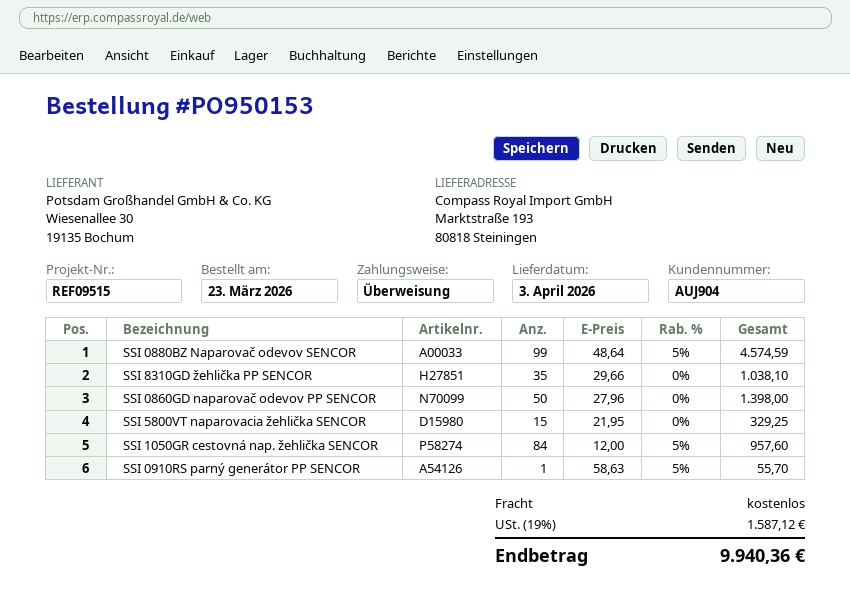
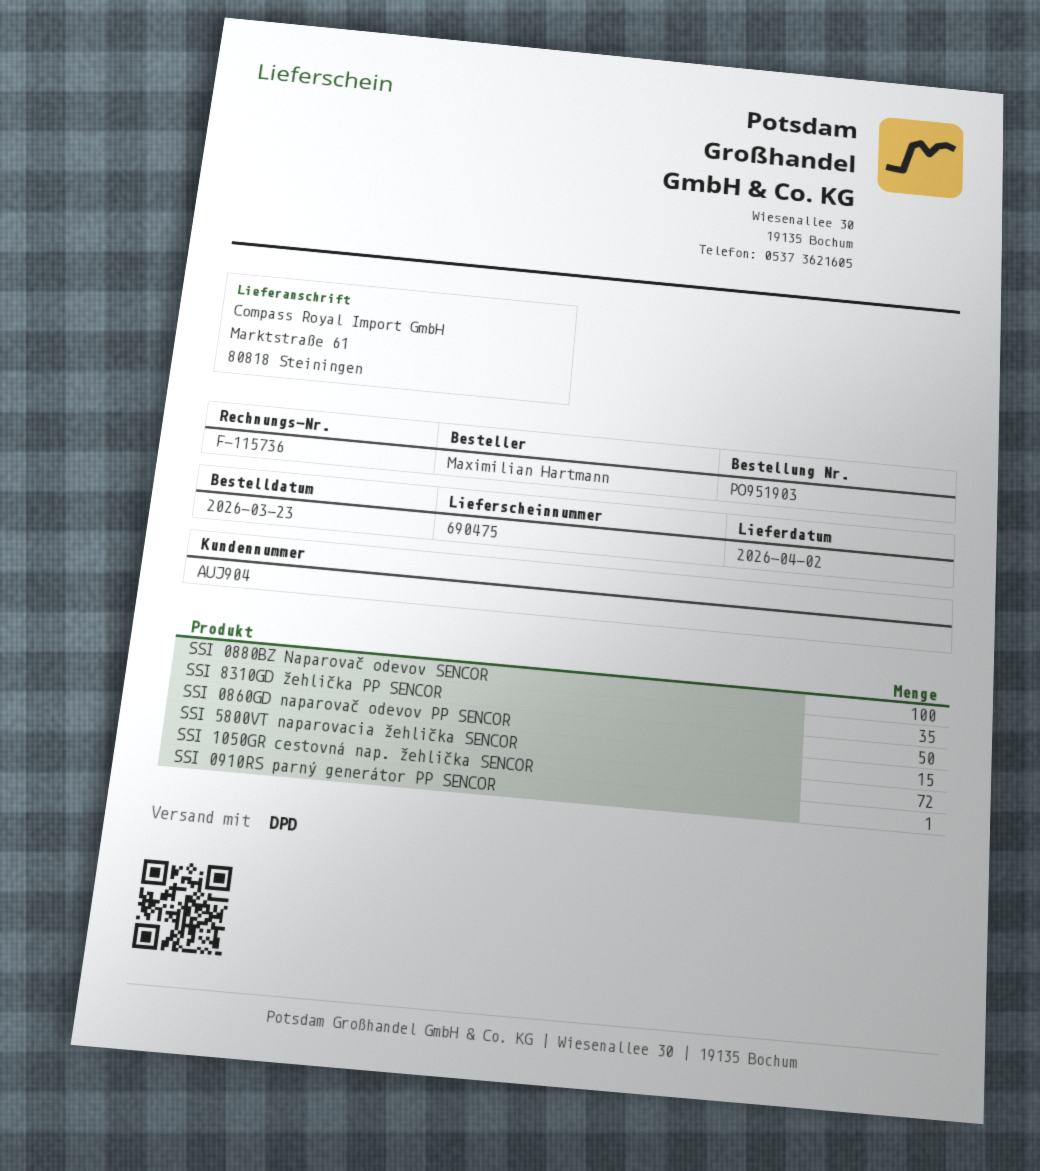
order number: PO950153 -> PO951903
delivery date: 2026-04-03 -> 2026-04-02
ship to: Marktstraße 193, 80818 Steiningen -> Marktstraße 61, 80818 Steiningen
SSI 0880BZ Naparovač odevov SENCOR: 99 -> 100
SSI 1050GR cestovná nap. žehlička SENCOR: 84 -> 72

